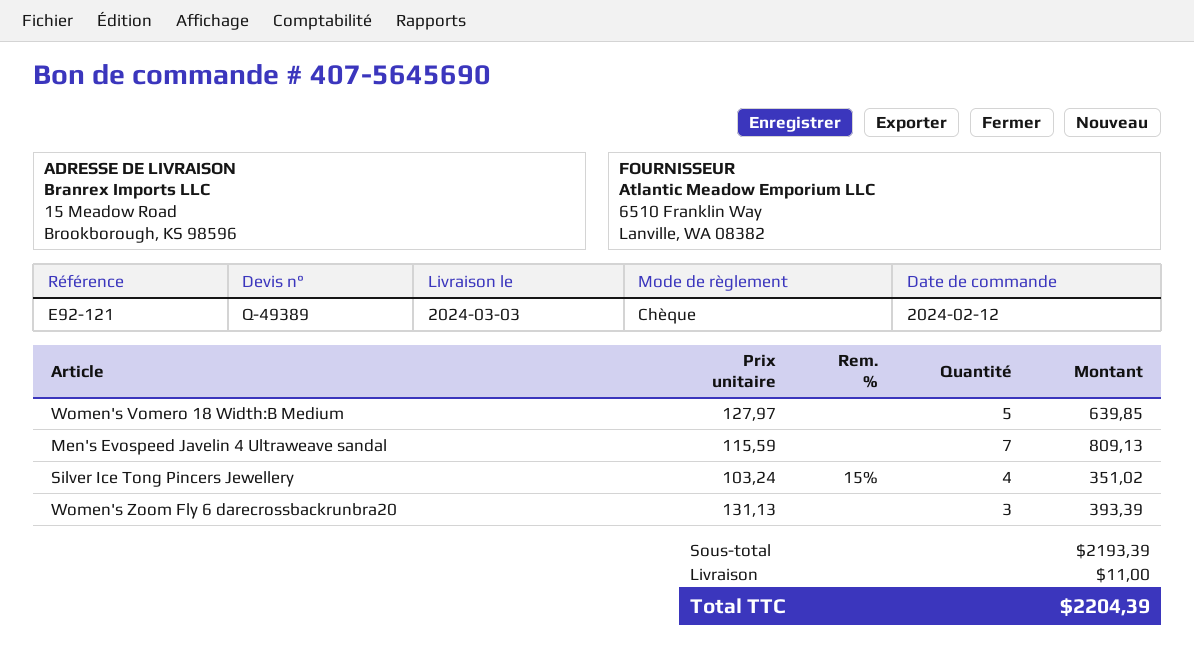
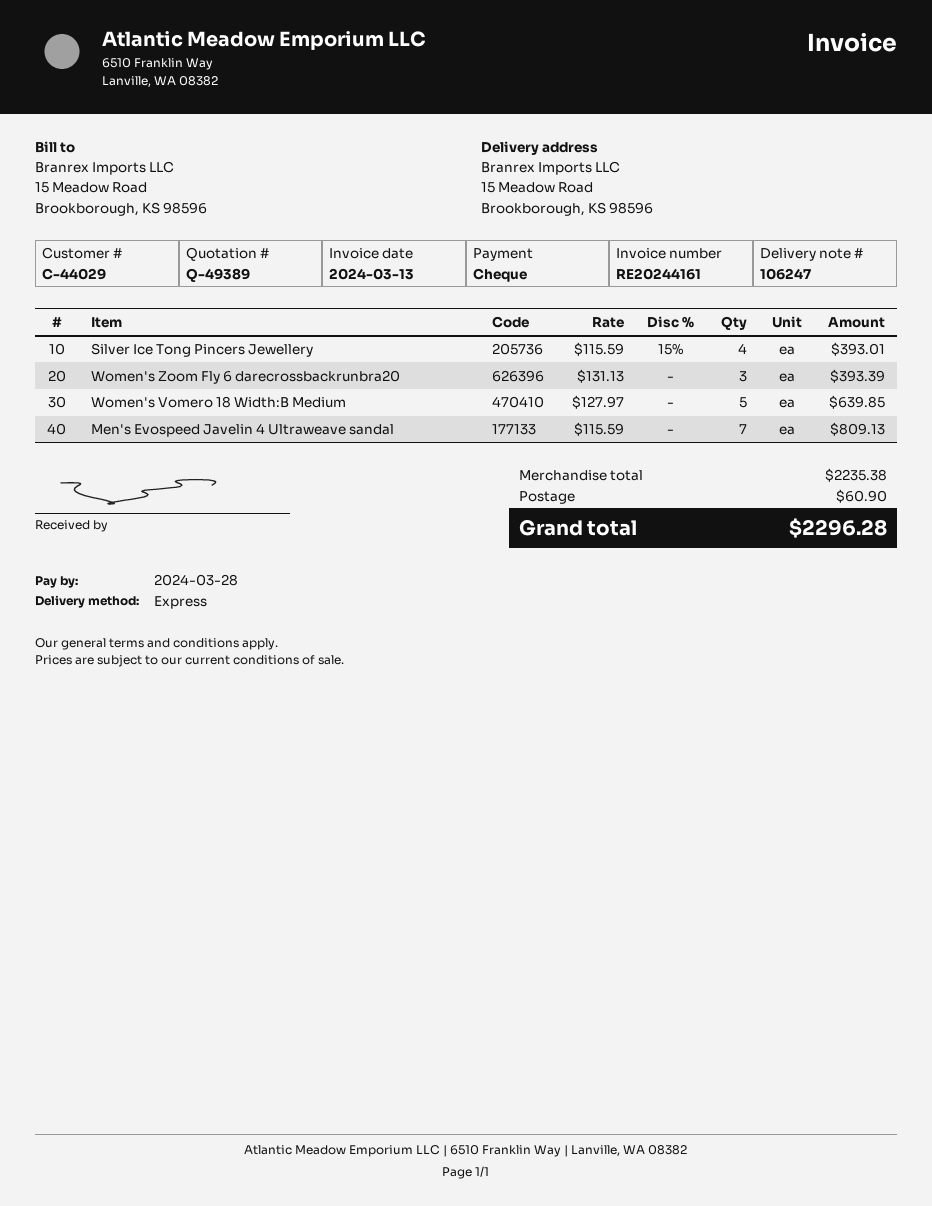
Silver Ice Tong Pincers Jewellery: 4 x 103.24 - 15% = 351.02 -> 4 x 115.59 - 15% = 393.01
subtotal: 2193.39 -> 2235.38
shipping: 11.00 -> 60.90
total: 2204.39 -> 2296.28

